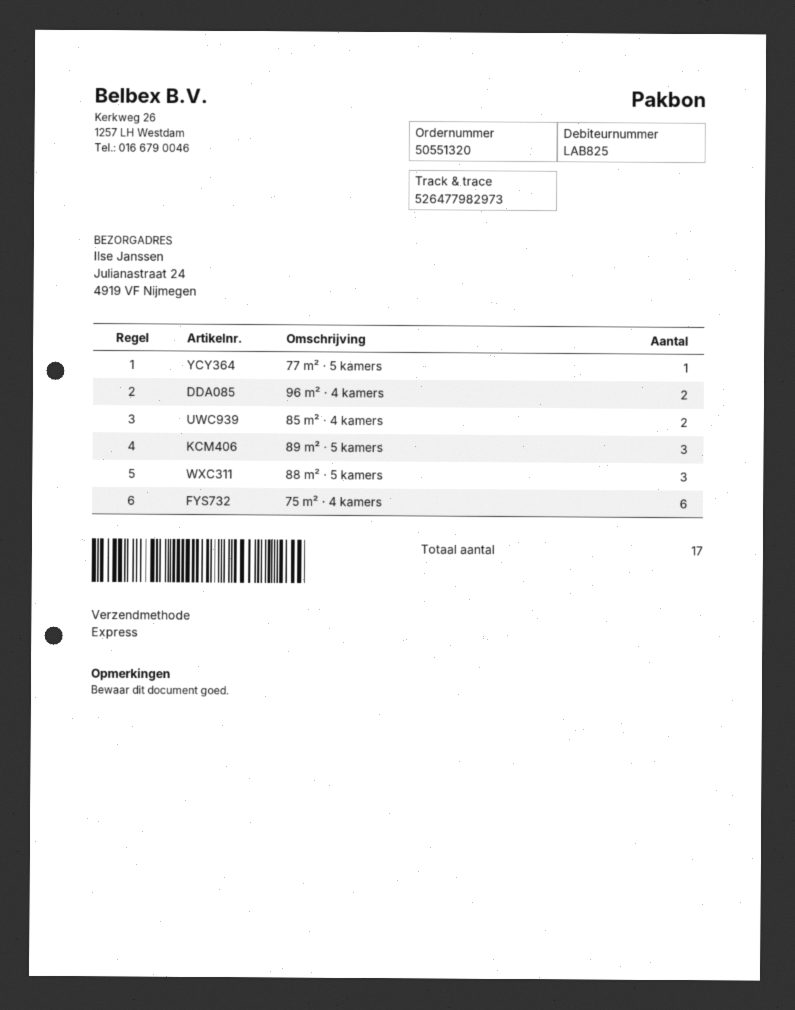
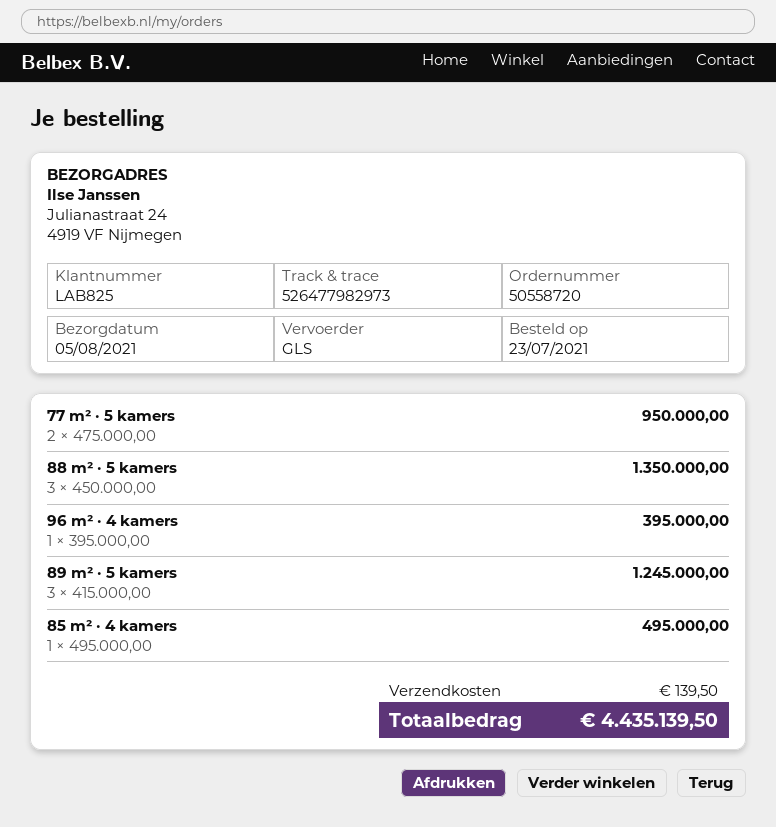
order number: 50551320 -> 50558720
shipping method: express -> GLS
77 m² · 5 kamers: 1 -> 2
96 m² · 4 kamers: 2 -> 1
85 m² · 4 kamers: 2 -> 1
75 m² · 4 kamers: 6 -> none

